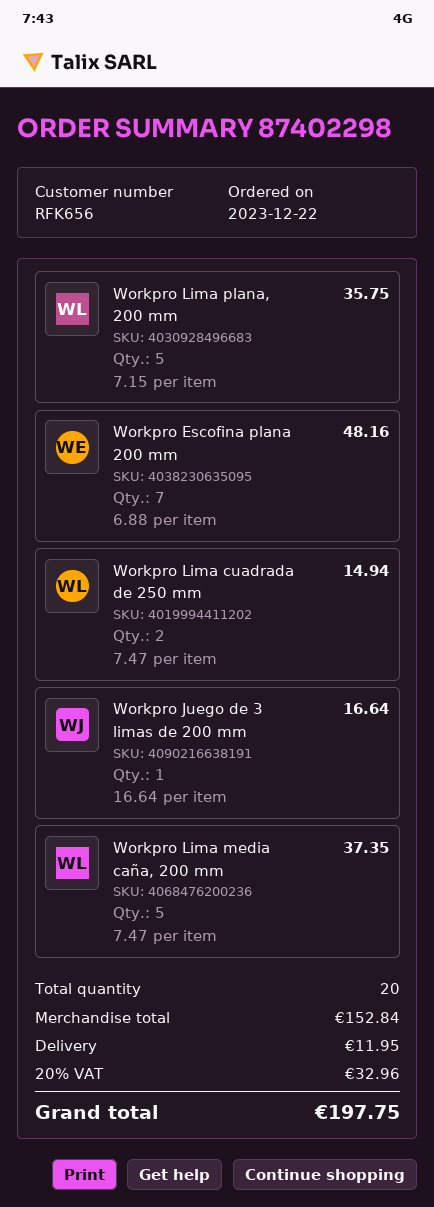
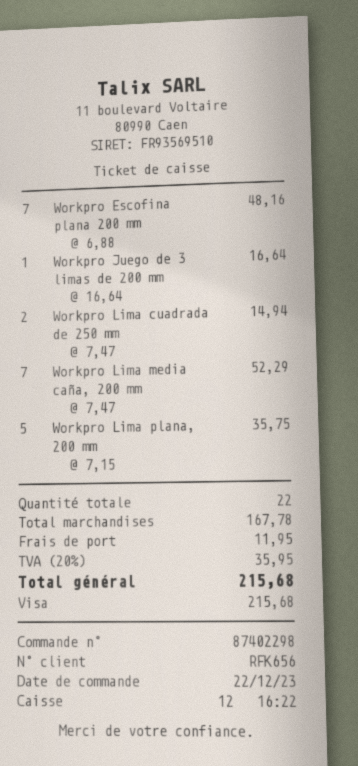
Workpro Lima media caña, 200 mm: 5 x 7.47 = 37.35 -> 7 x 7.47 = 52.29
total quantity: 20 -> 22
subtotal: 152.84 -> 167.78
tax: 20% = 32.96 -> 20% = 35.95
total: 197.75 -> 215.68

